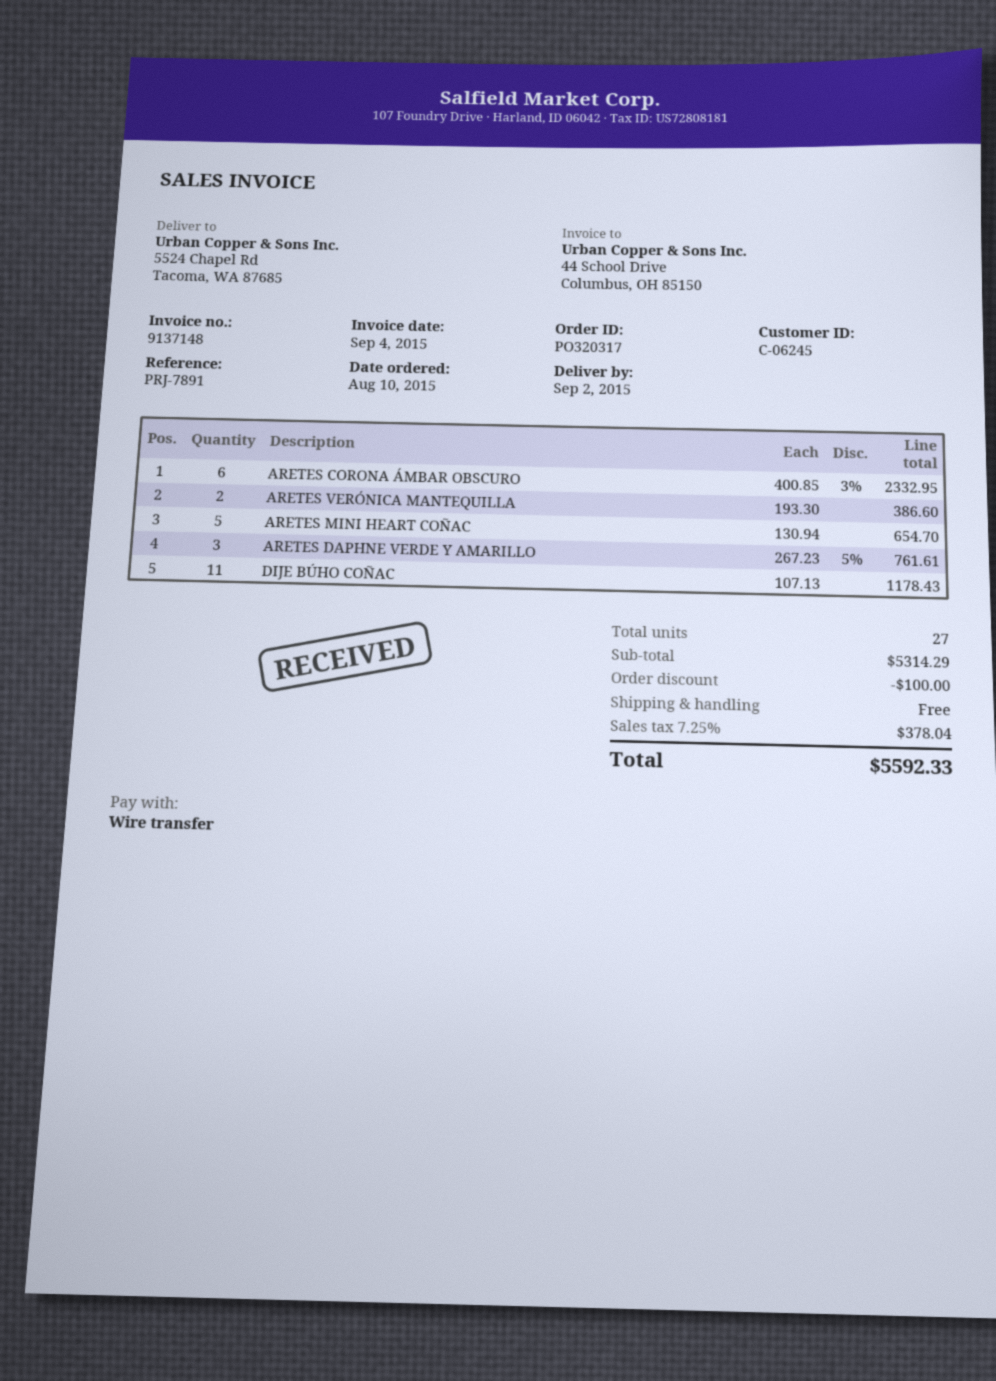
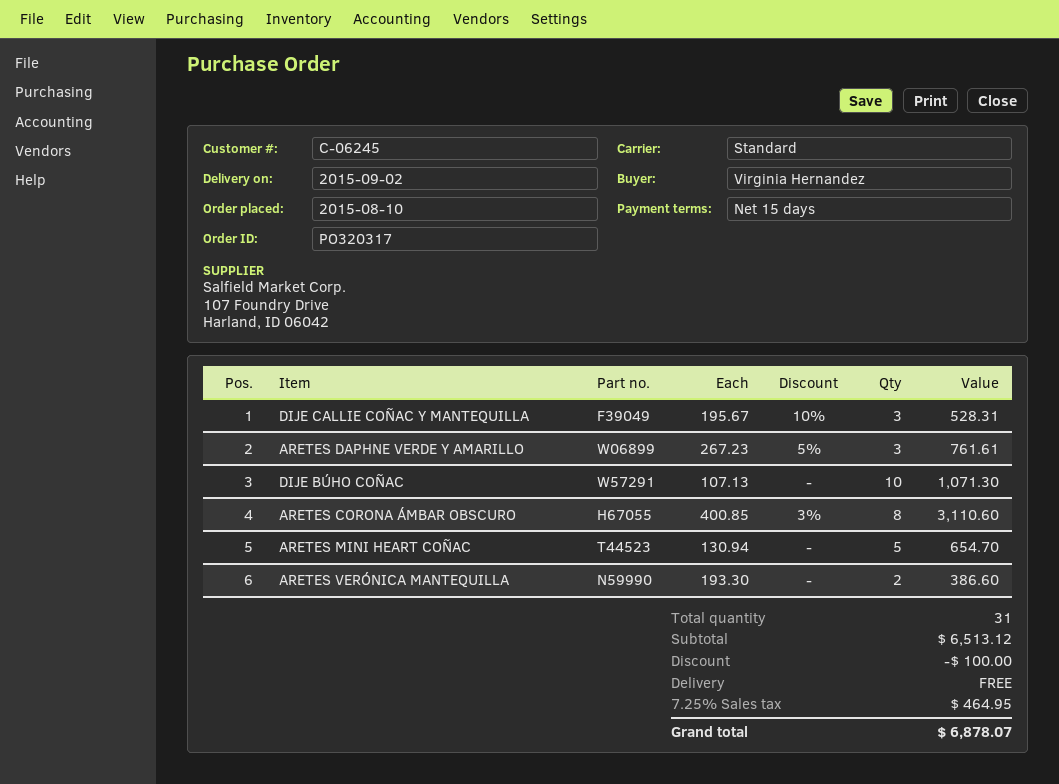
ARETES CORONA ÁMBAR OBSCURO: 6 x 400.85 - 3% = 2332.95 -> 8 x 400.85 - 3% = 3110.60
DIJE BÚHO COÑAC: 11 x 107.13 = 1178.43 -> 10 x 107.13 = 1071.30
DIJE CALLIE COÑAC Y MANTEQUILLA: none -> 3 x 195.67 - 10% = 528.31
total quantity: 27 -> 31
subtotal: 5314.29 -> 6513.12
tax: 7.25% = 378.04 -> 7.25% = 464.95
total: 5592.33 -> 6878.07

